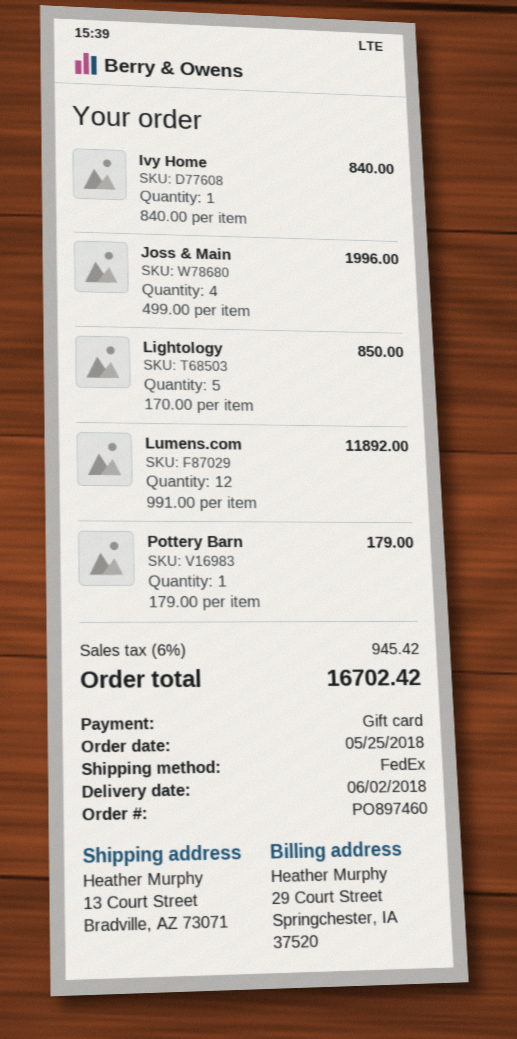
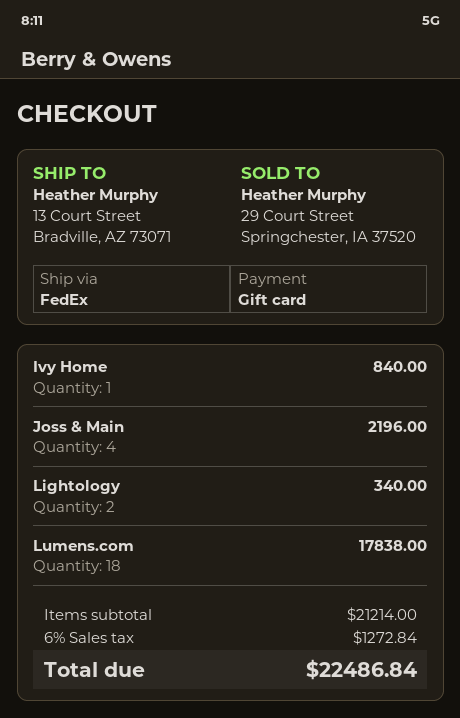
Joss & Main: 4 for 1996.00 -> 4 for 2196.00
Lightology: 5 for 850.00 -> 2 for 340.00
Lumens.com: 12 for 11892.00 -> 18 for 17838.00
Pottery Barn: 1 for 179.00 -> none
tax: 6% = 945.42 -> 6% = 1272.84
total: 16702.42 -> 22486.84

